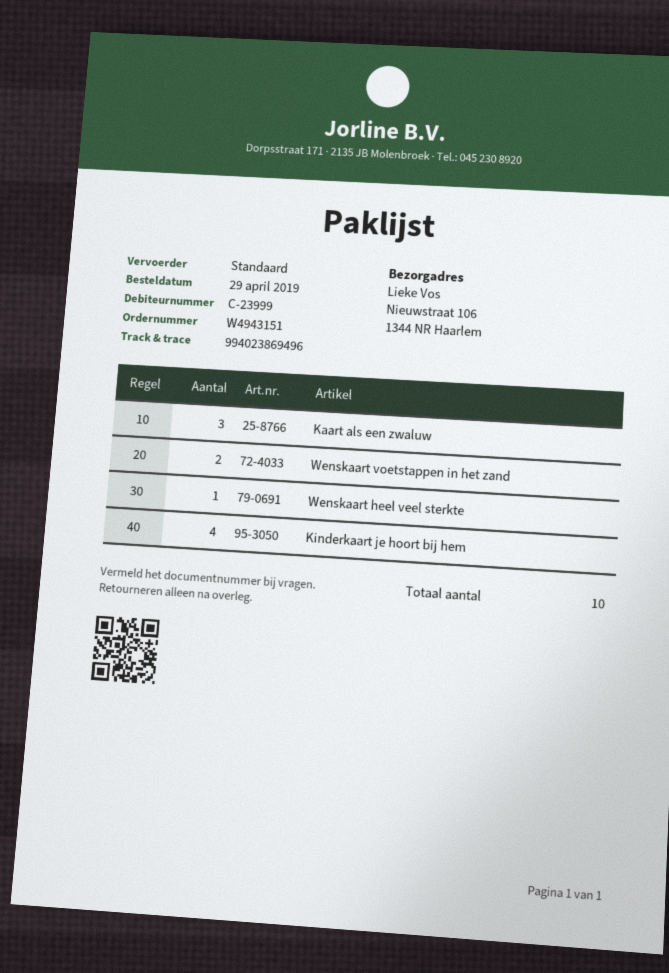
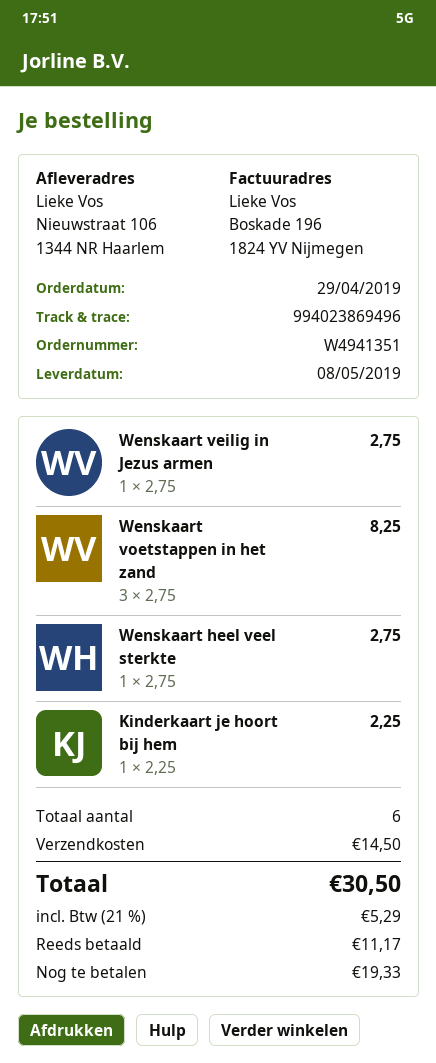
order number: W4943151 -> W4941351
Kaart als een zwaluw: 3 -> none
Wenskaart voetstappen in het zand: 2 -> 3
Kinderkaart je hoort bij hem: 4 -> 1
Wenskaart veilig in Jezus armen: none -> 1
total quantity: 10 -> 6

